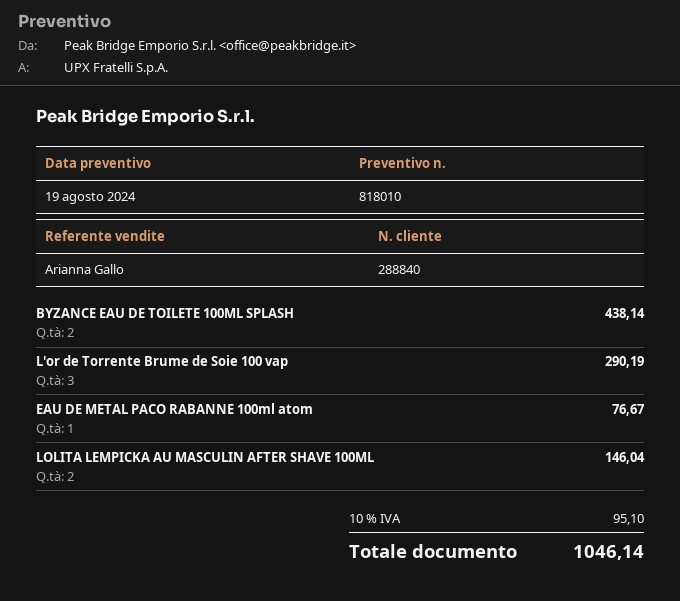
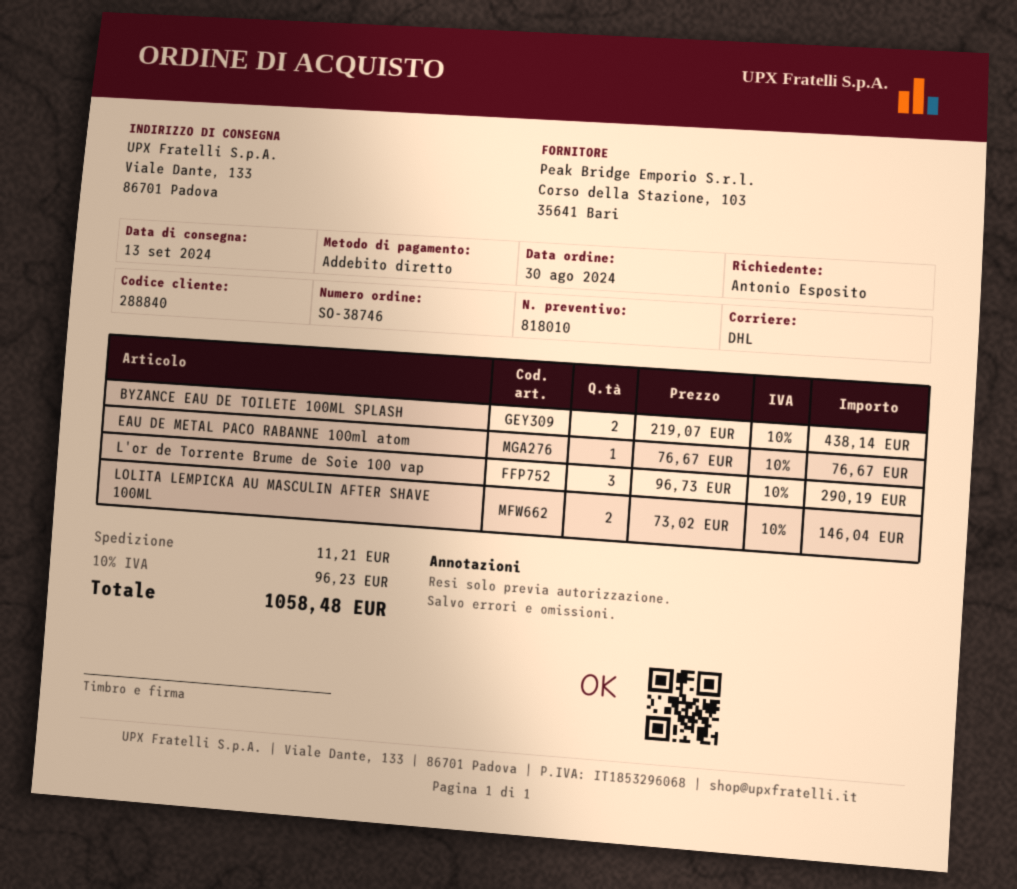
shipping: none -> 11.21
tax: 10% = 95.10 -> 10% = 96.23
total: 1046.14 -> 1058.48

